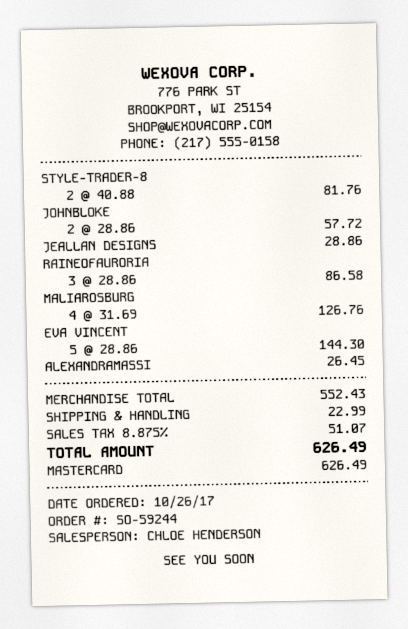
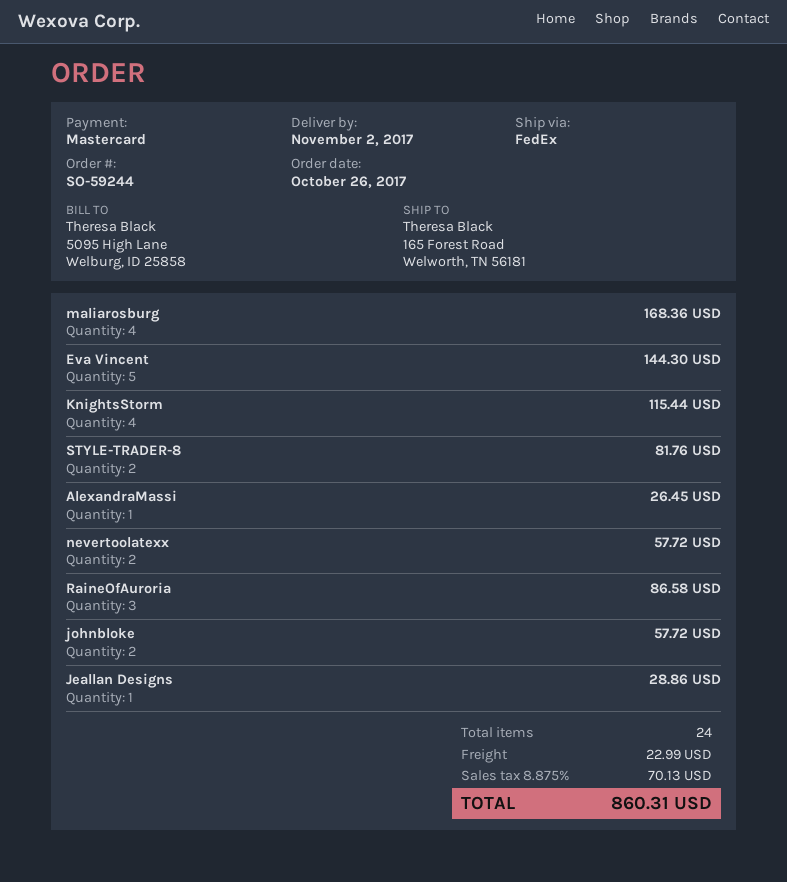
MALIAROSBURG: 4 for 126.76 -> 4 for 168.36
KnightsStorm: none -> 4 for 115.44
nevertoolatexx: none -> 2 for 57.72
tax: 8.875% = 51.07 -> 8.875% = 70.13
total: 626.49 -> 860.31

